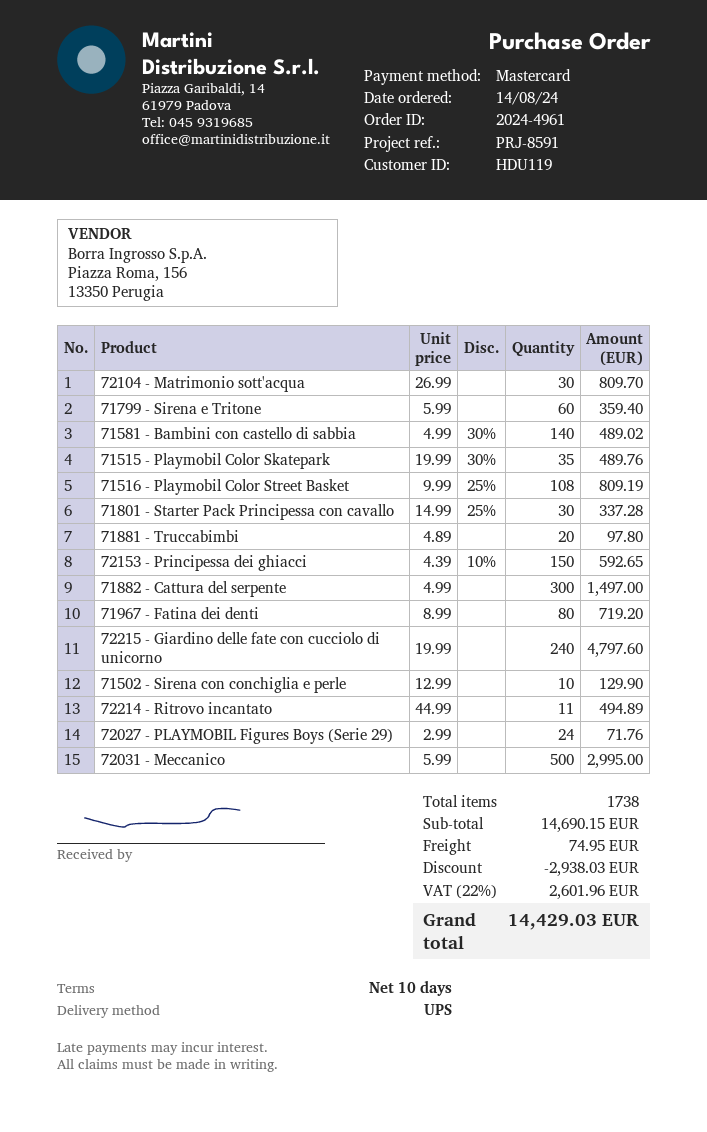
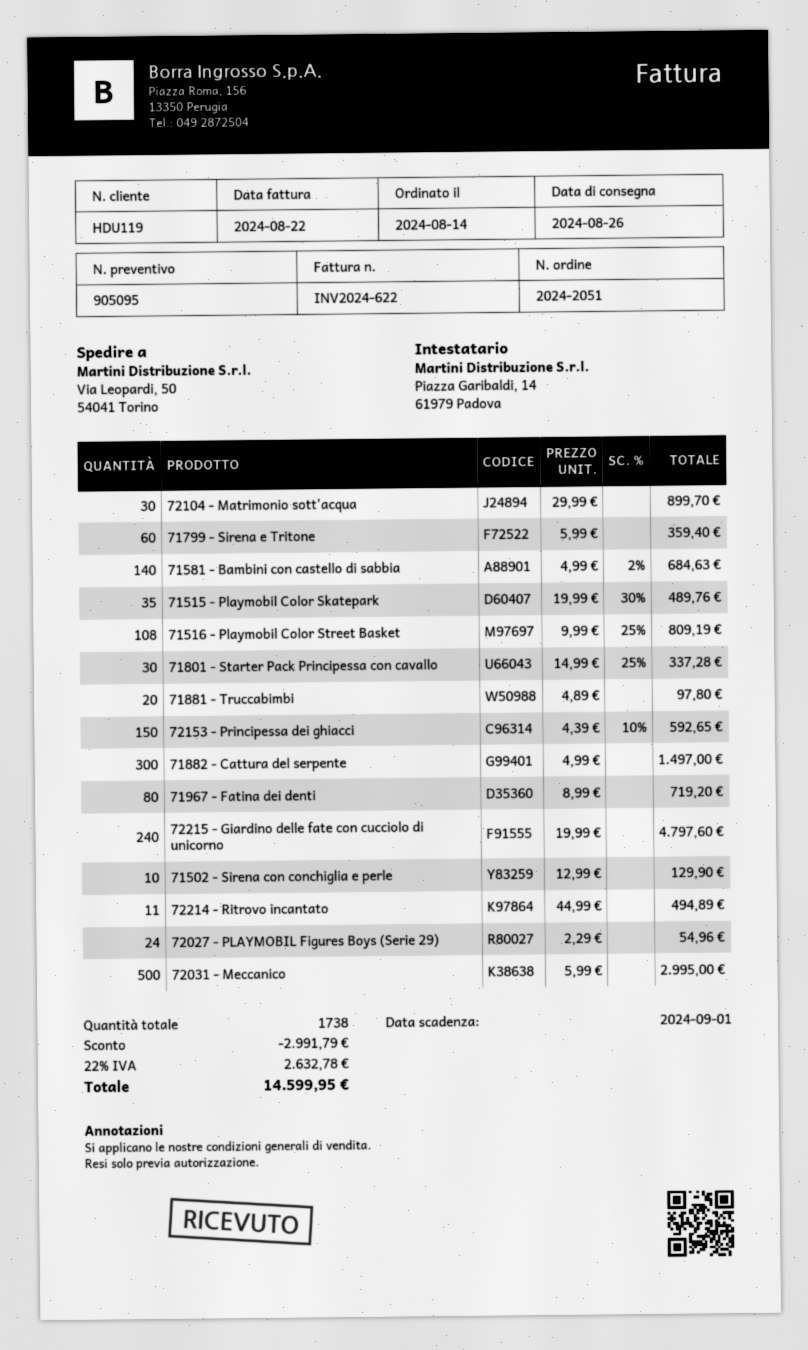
order number: 2024-4961 -> 2024-2051
72104 - Matrimonio sott'acqua: 30 x 26.99 = 809.70 -> 30 x 29.99 = 899.70
71581 - Bambini con castello di sabbia: 140 x 4.99 - 30% = 489.02 -> 140 x 4.99 - 2% = 684.63
72027 - PLAYMOBIL Figures Boys (Serie 29): 24 x 2.99 = 71.76 -> 24 x 2.29 = 54.96
discount: 2938.03 -> 2991.79
shipping: 74.95 -> none
tax: 22% = 2601.96 -> 22% = 2632.78
total: 14429.03 -> 14599.95

